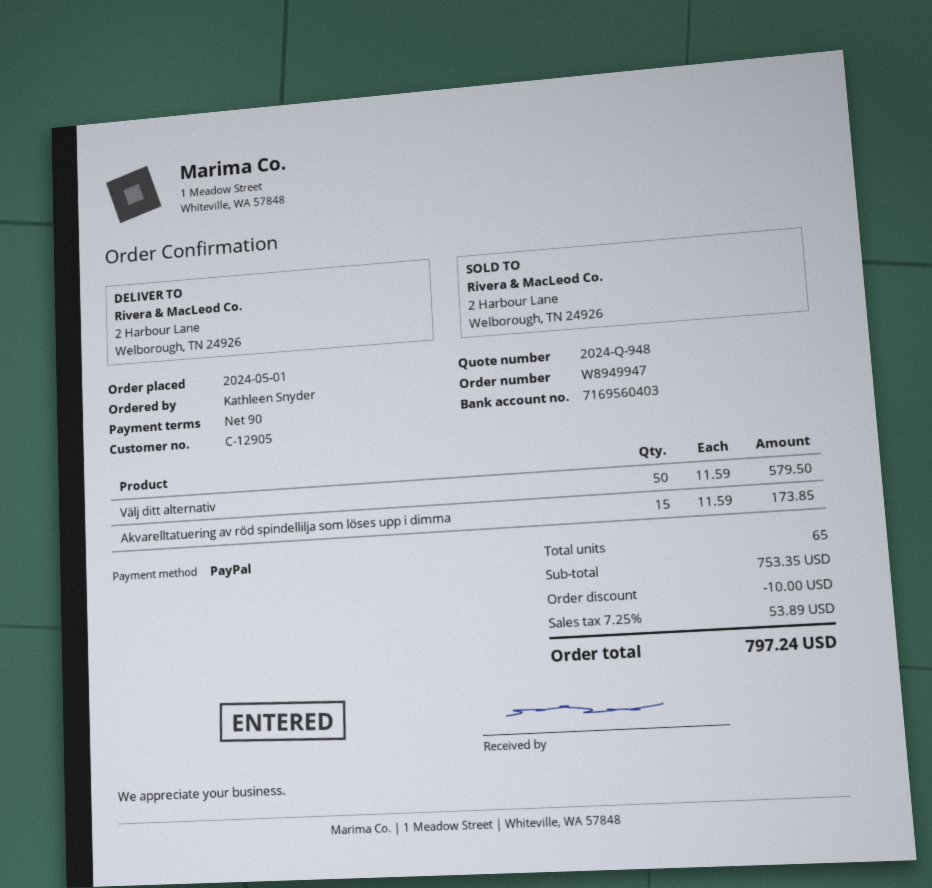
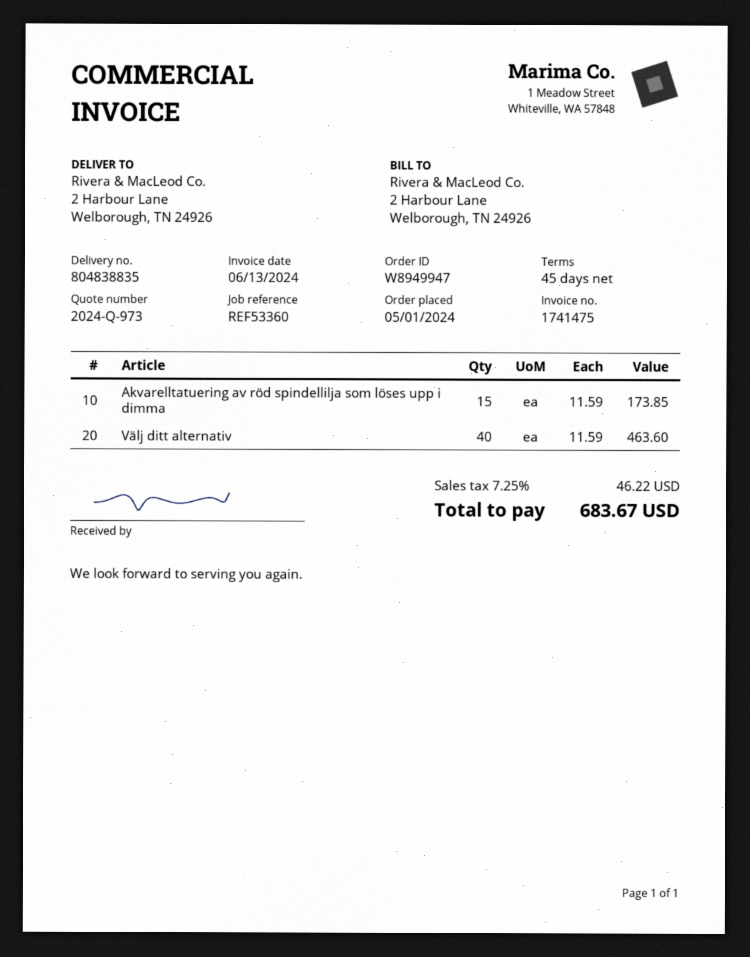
quote number: 2024-Q-948 -> 2024-Q-973
payment terms: 90 days -> 45 days
Välj ditt alternativ: 50 x 11.59 = 579.50 -> 40 x 11.59 = 463.60
discount: 10.00 -> none
tax: 7.25% = 53.89 -> 7.25% = 46.22
total: 797.24 -> 683.67

